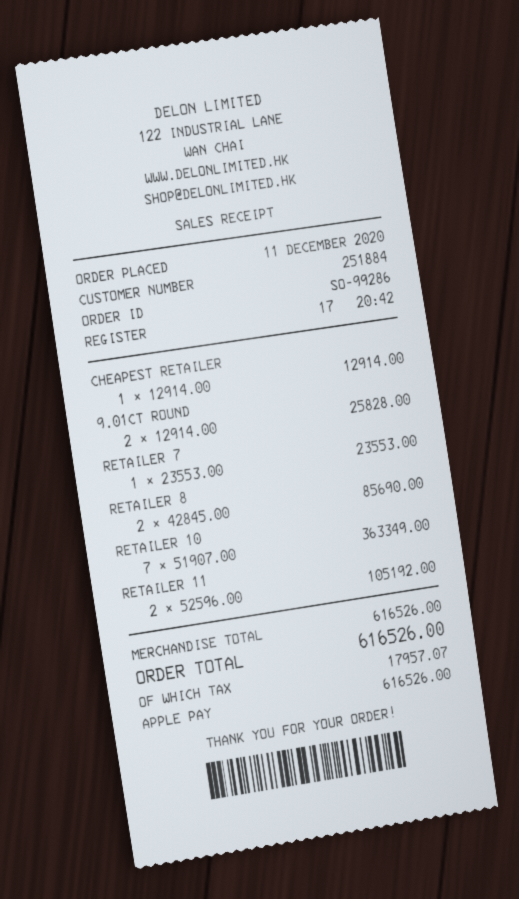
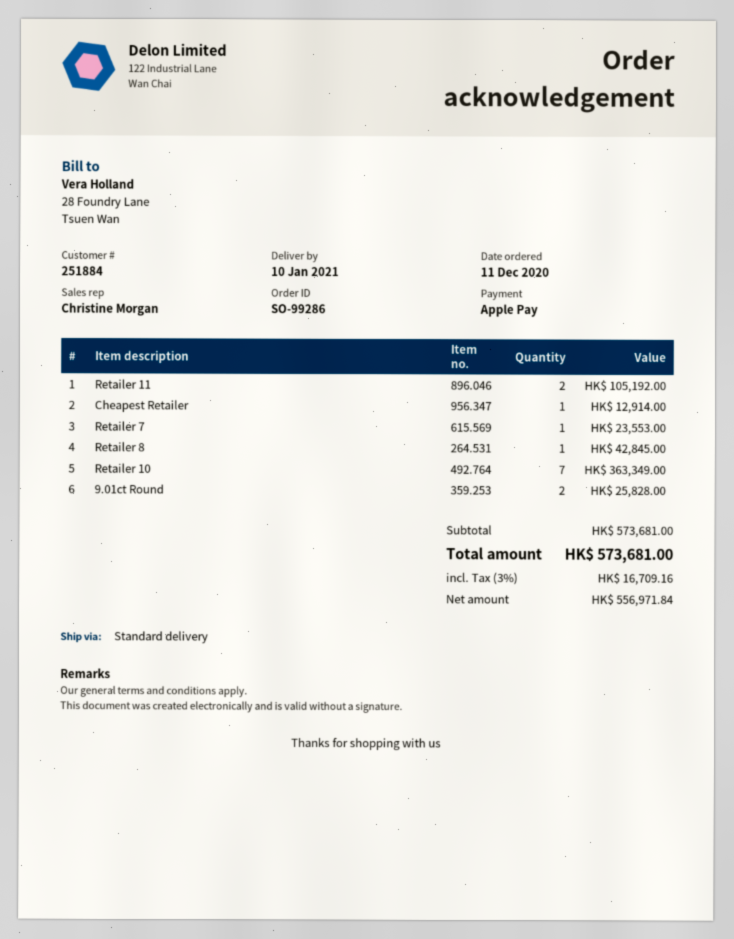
RETAILER 8: 2 for 85690.00 -> 1 for 42845.00
subtotal: 616526.00 -> 573681.00
tax: 17957.07 -> 16709.16
total: 616526.00 -> 573681.00

